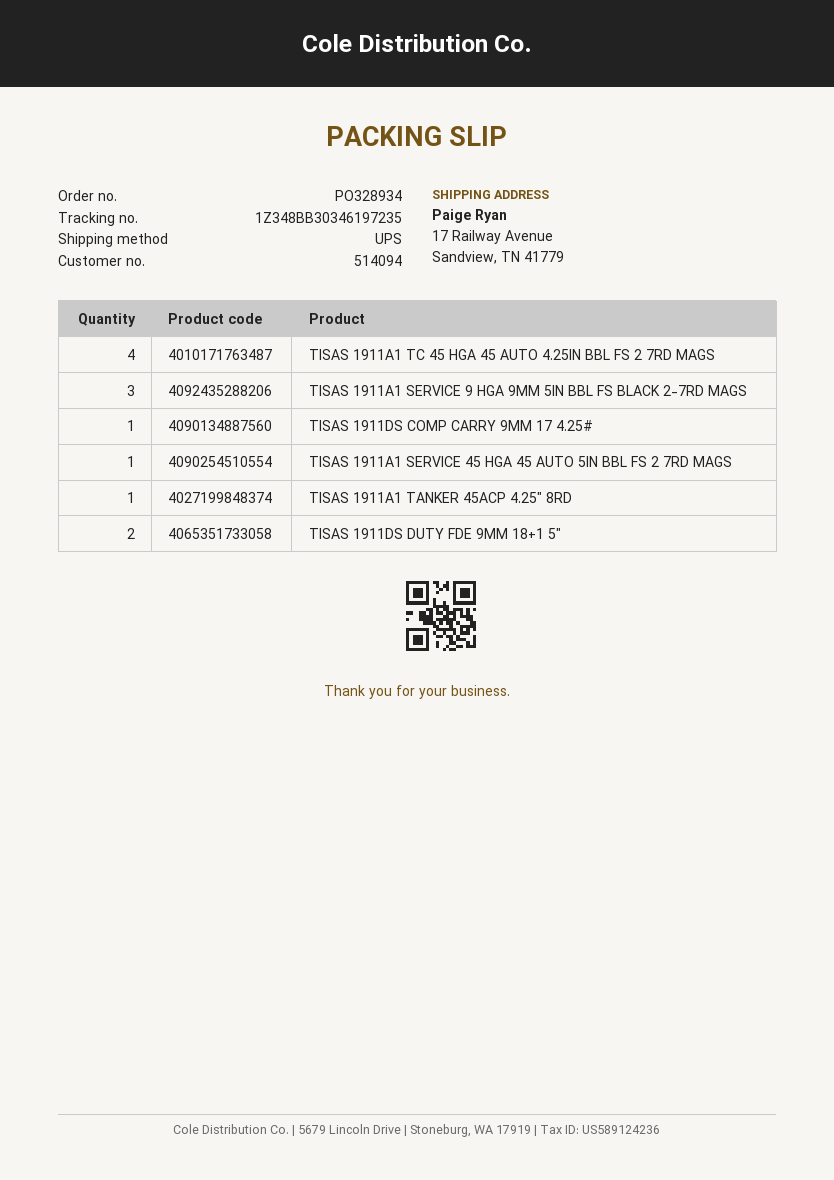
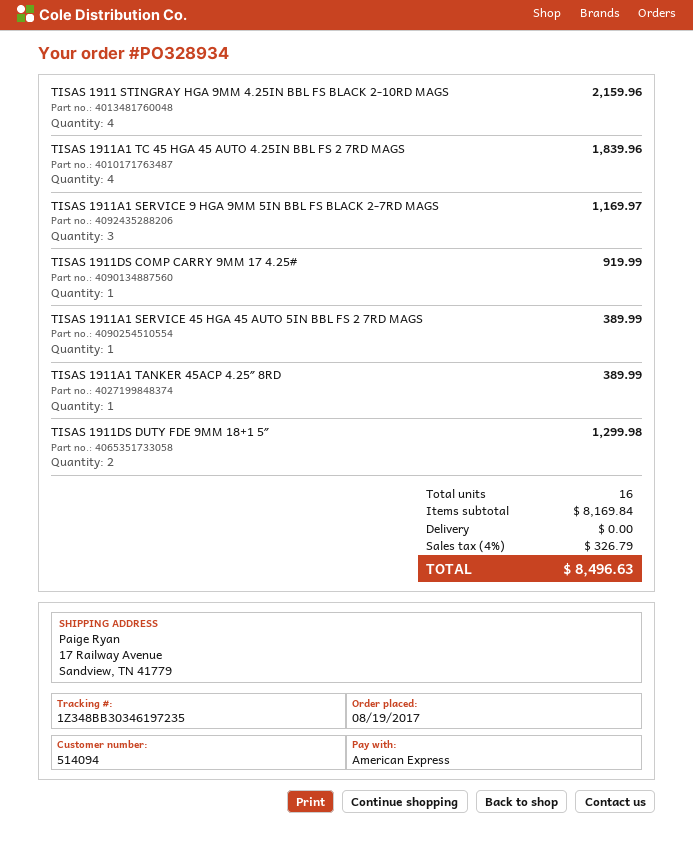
TISAS 1911 STINGRAY HGA 9MM 4.25IN BBL FS BLACK 2-10RD MAGS: none -> 4

